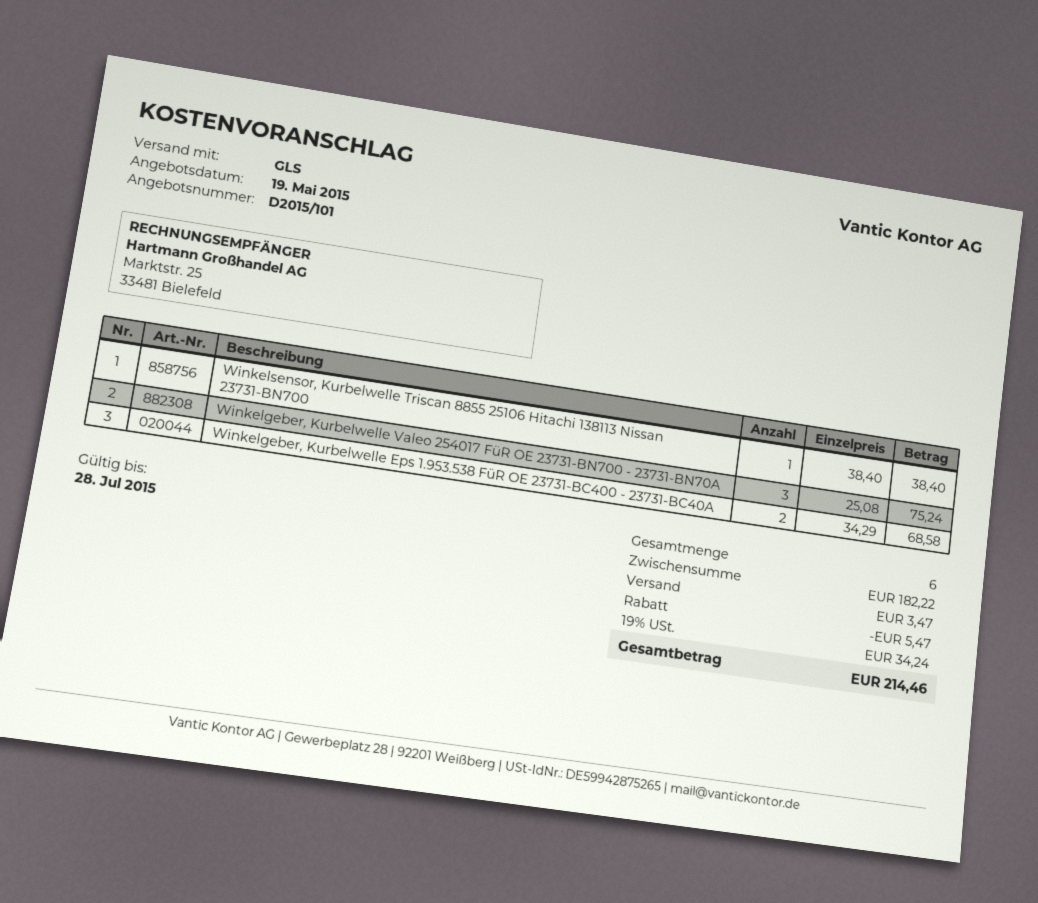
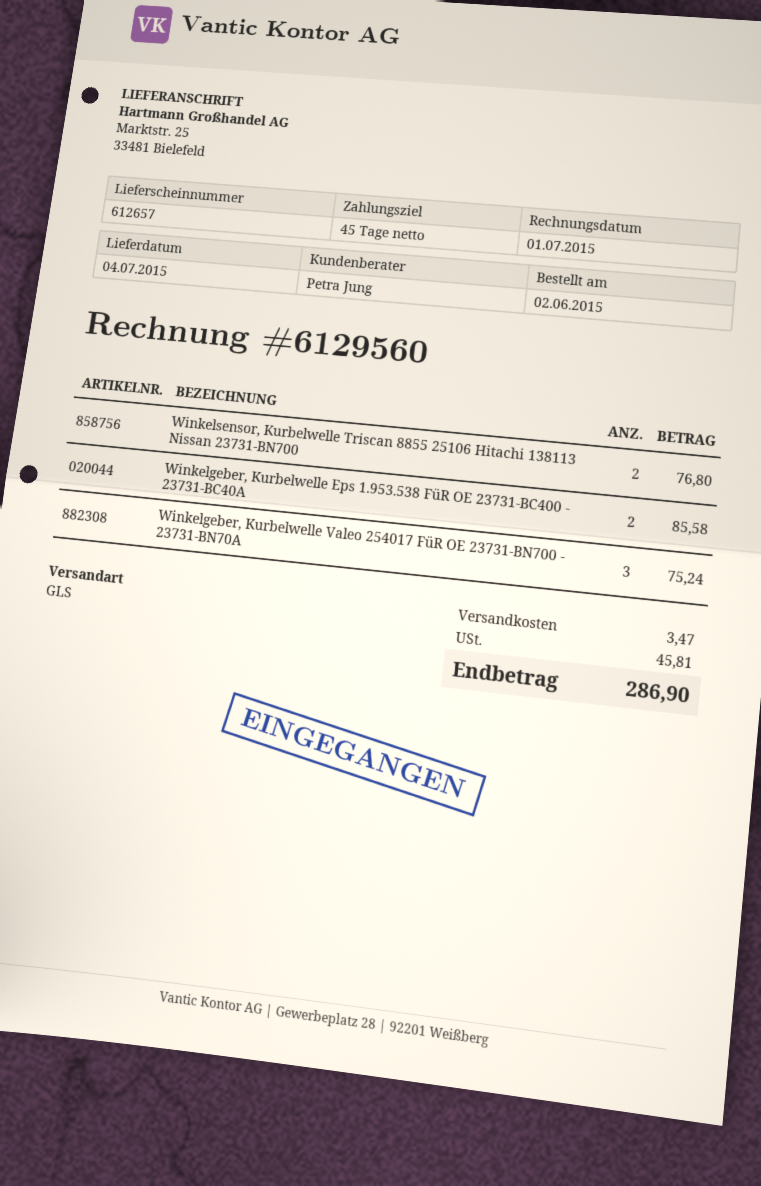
Winkelsensor, Kurbelwelle Triscan 8855 25106 Hitachi 138113 Nissan 23731-BN700: 1 for 38.40 -> 2 for 76.80
Winkelgeber, Kurbelwelle Eps 1.953.538 FüR OE 23731-BC400 - 23731-BC40A: 2 for 68.58 -> 2 for 85.58
discount: 5.47 -> none
tax: 34.24 -> 45.81
total: 214.46 -> 286.90

